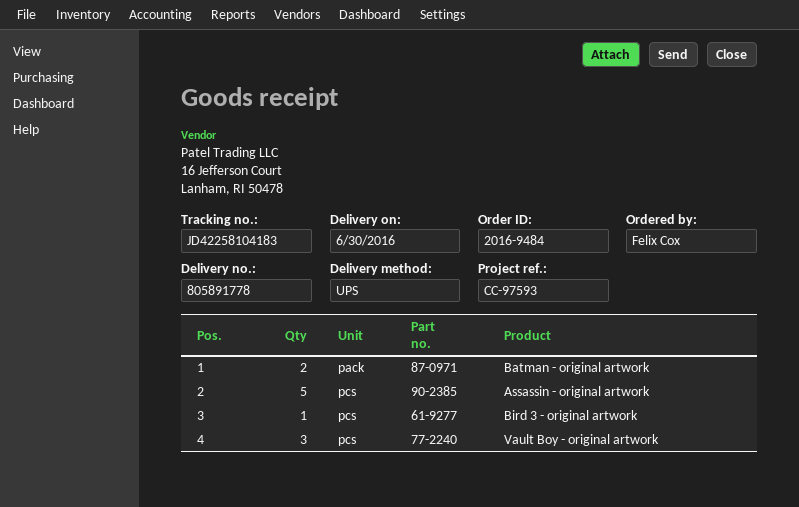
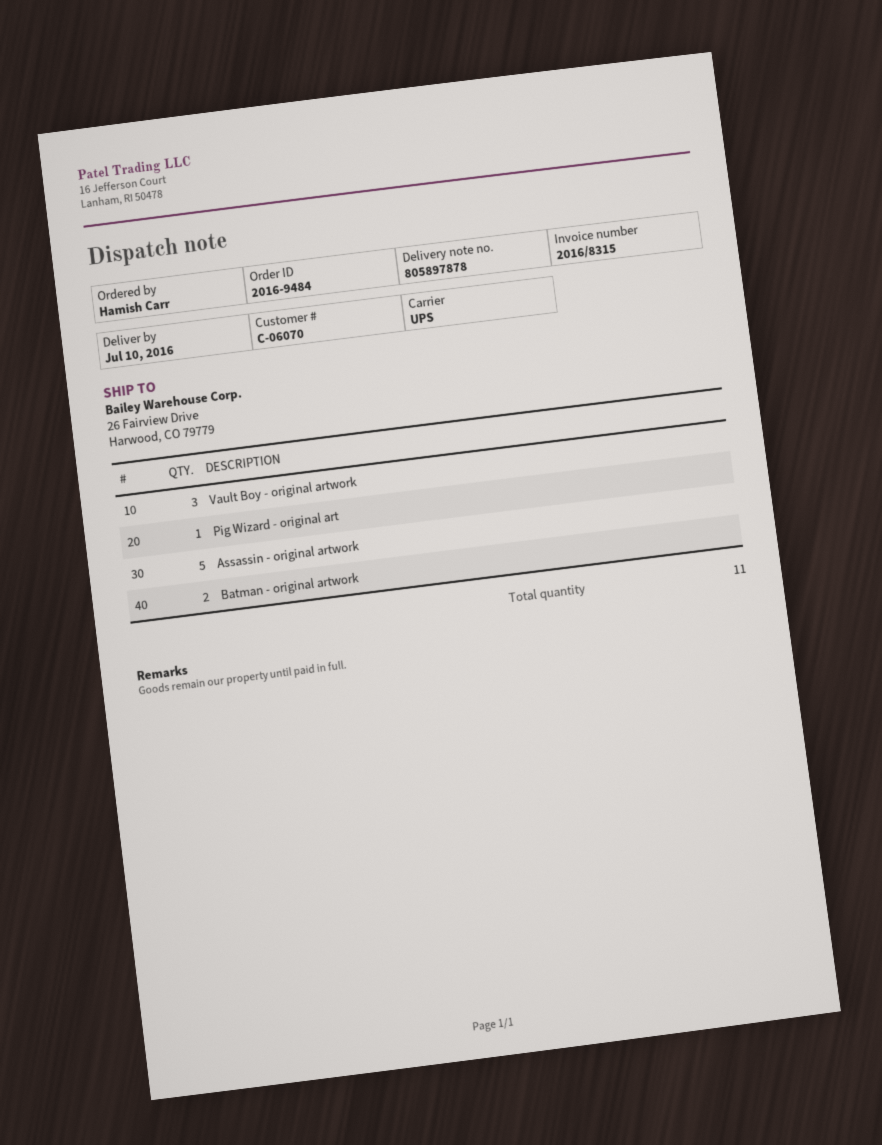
delivery note number: 805891778 -> 805897878
delivery date: 2016-06-30 -> 2016-07-10
ordered by: Felix Cox -> Hamish Carr
Bird 3 - original artwork: 1 -> none
Pig Wizard - original art: none -> 1

